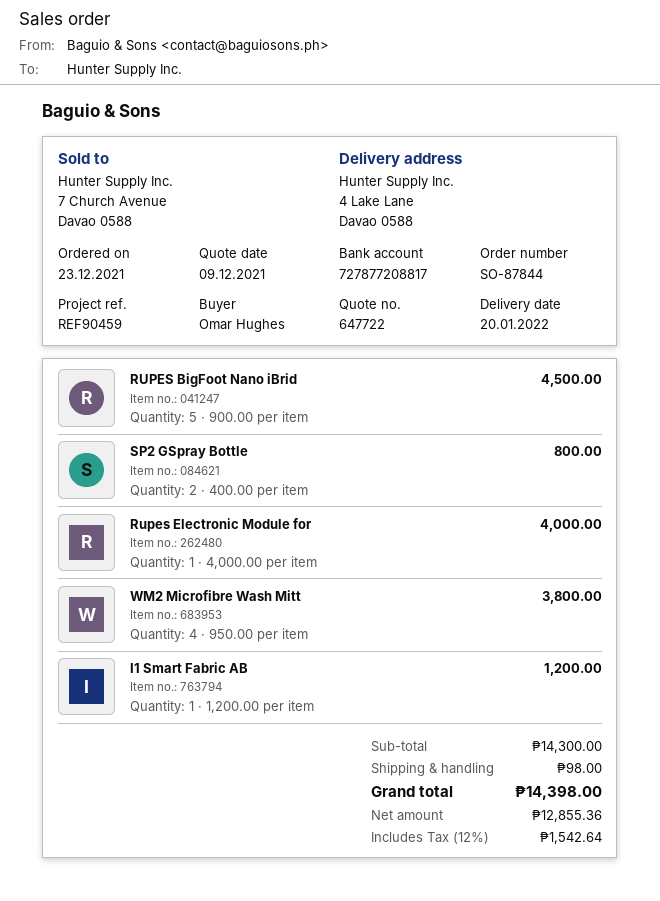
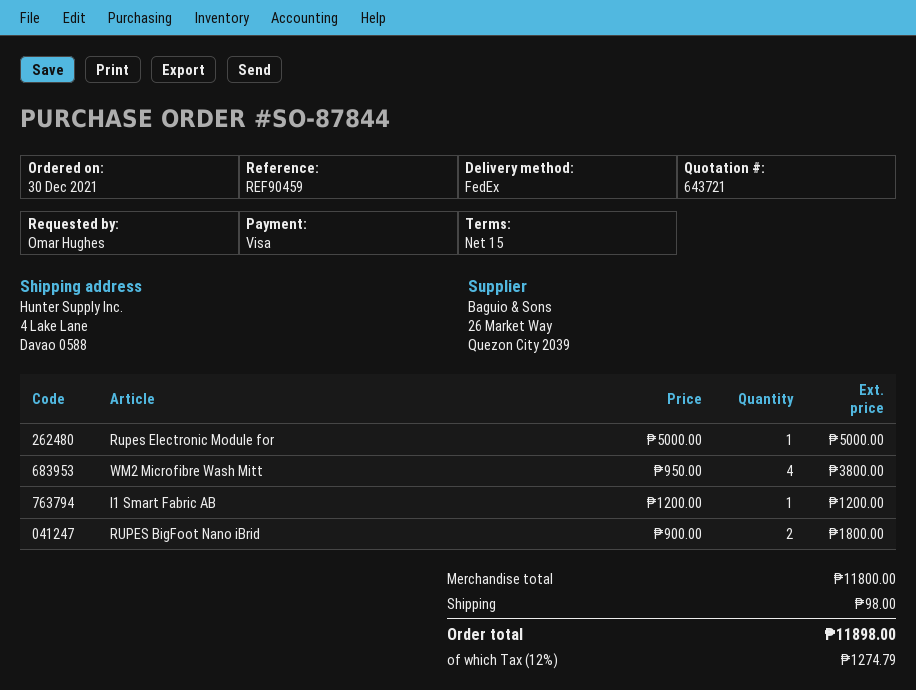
quote number: 647722 -> 643721
order date: 2021-12-23 -> 2021-12-30
RUPES BigFoot Nano iBrid: 5 x 900.00 = 4500.00 -> 2 x 900.00 = 1800.00
SP2 GSpray Bottle: 2 x 400.00 = 800.00 -> none
Rupes Electronic Module for: 1 x 4000.00 = 4000.00 -> 1 x 5000.00 = 5000.00
subtotal: 14300.00 -> 11800.00
tax: 12% = 1542.64 -> 12% = 1274.79
total: 14398.00 -> 11898.00

